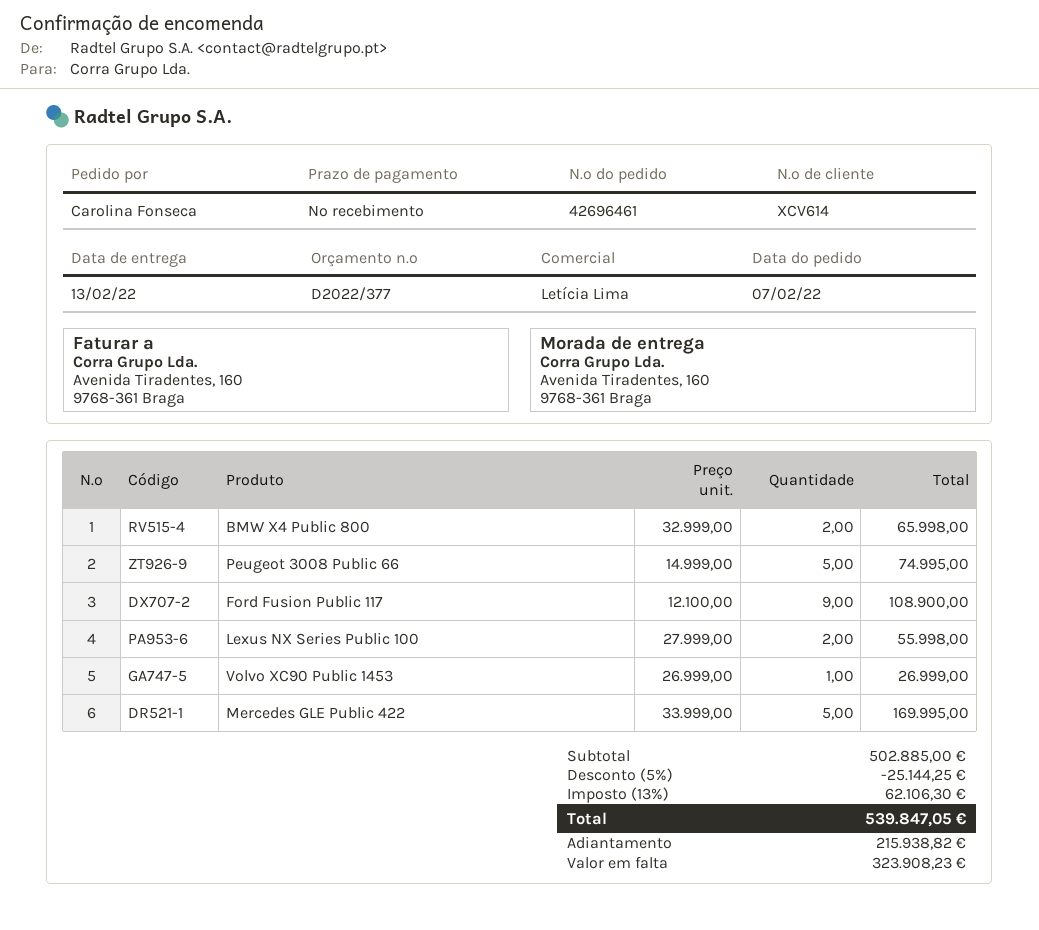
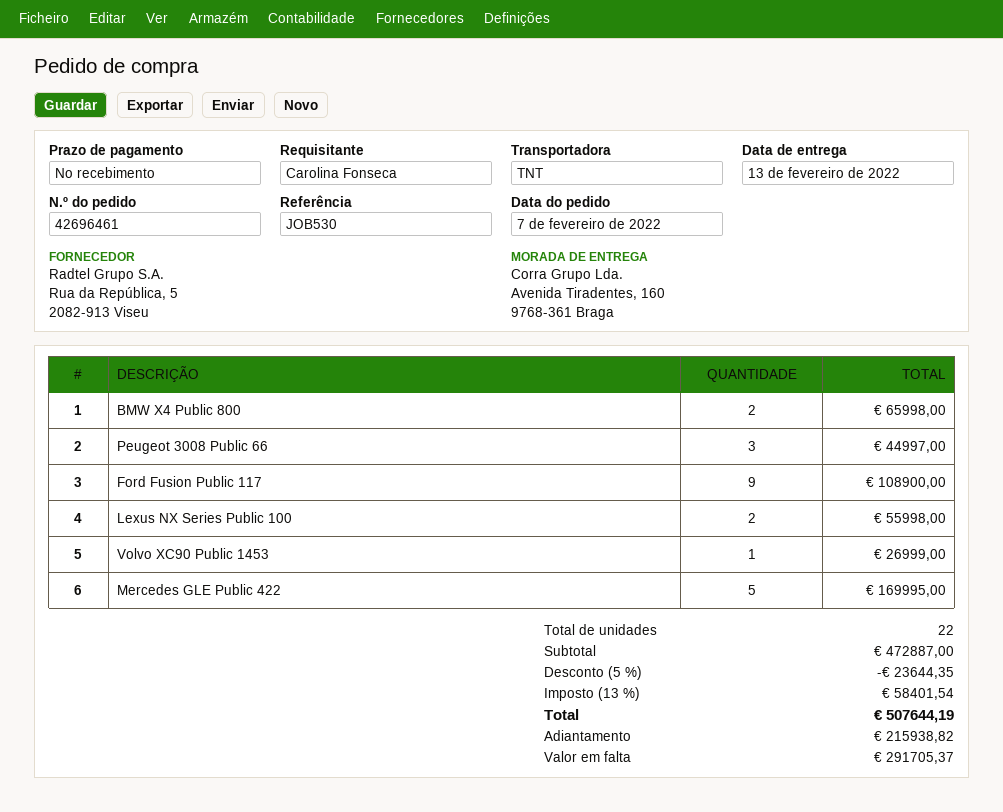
Peugeot 3008 Public 66: 5 for 74995.00 -> 3 for 44997.00
subtotal: 502885.00 -> 472887.00
discount: 5% = 25144.25 -> 5% = 23644.35
tax: 13% = 62106.30 -> 13% = 58401.54
total: 539847.05 -> 507644.19
balance: 323908.23 -> 291705.37

